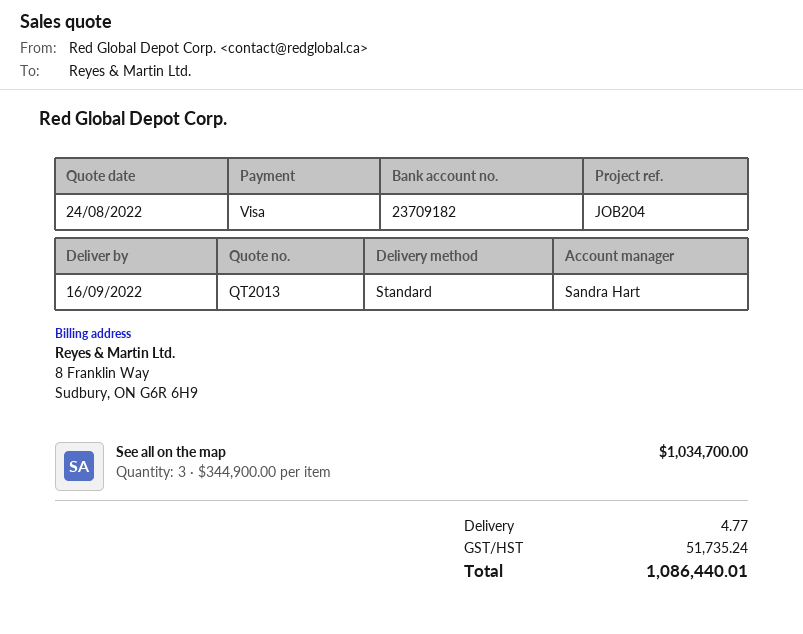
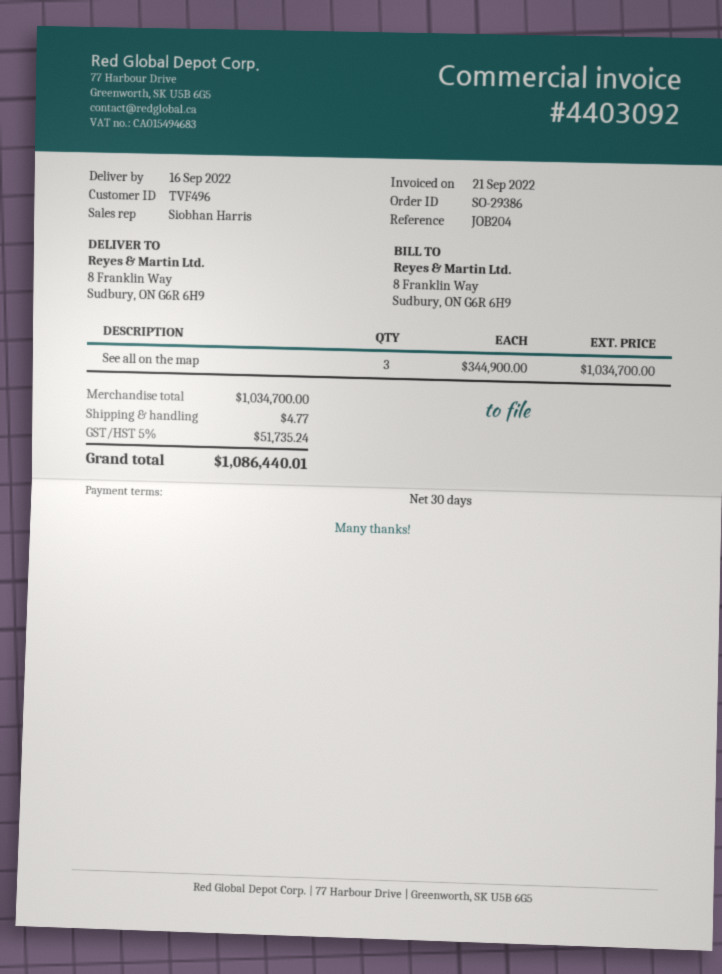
sales rep: Sandra Hart -> Siobhan Harris

